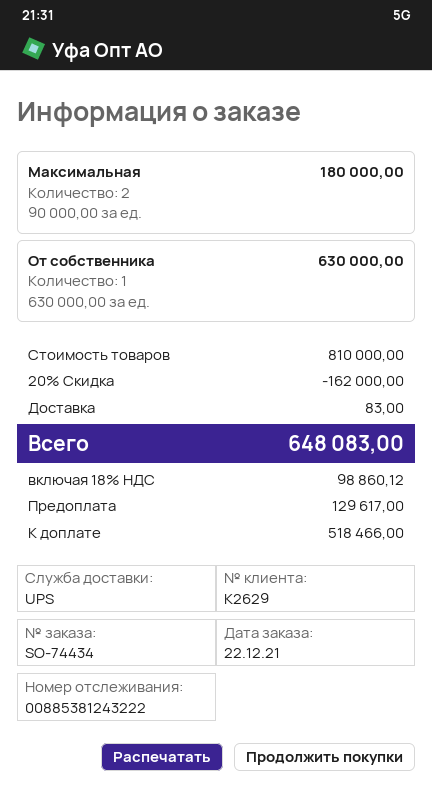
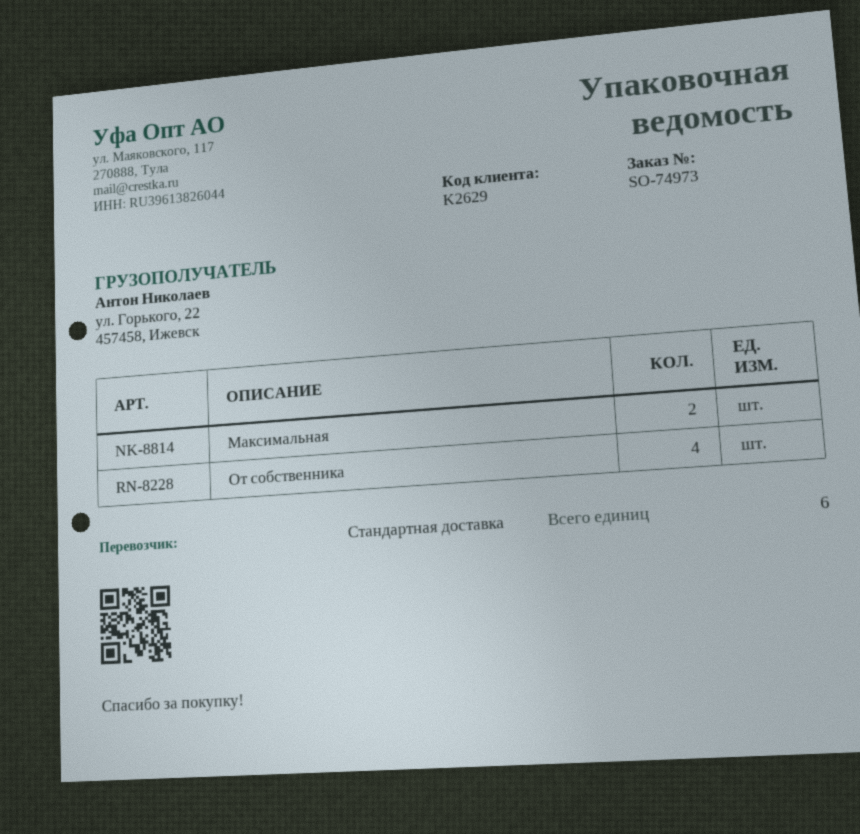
order number: SO-74434 -> SO-74973
shipping method: UPS -> standard
От собственника: 1 -> 4

